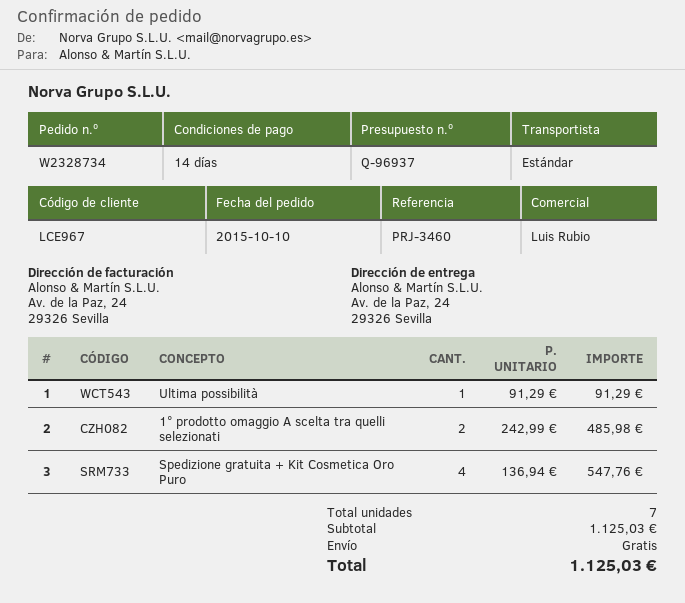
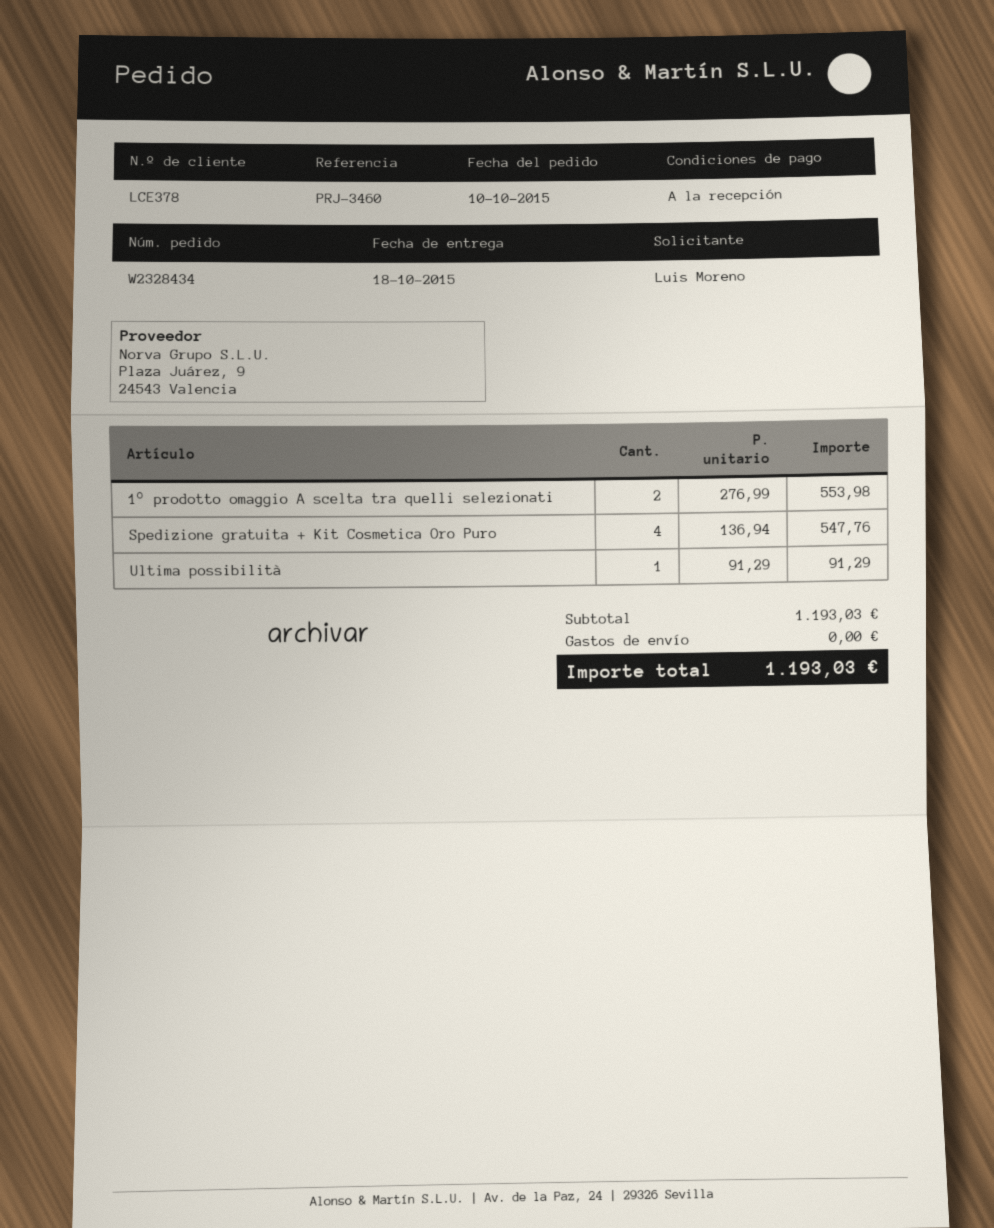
order number: W2328734 -> W2328434
payment terms: 14 days -> on receipt
customer number: LCE967 -> LCE378
1° prodotto omaggio A scelta tra quelli selezionati: 2 x 242.99 = 485.98 -> 2 x 276.99 = 553.98
subtotal: 1125.03 -> 1193.03
total: 1125.03 -> 1193.03

